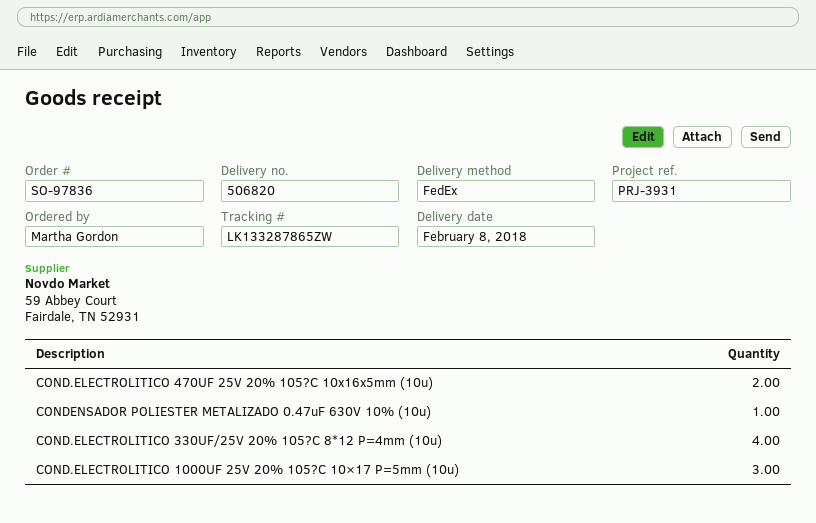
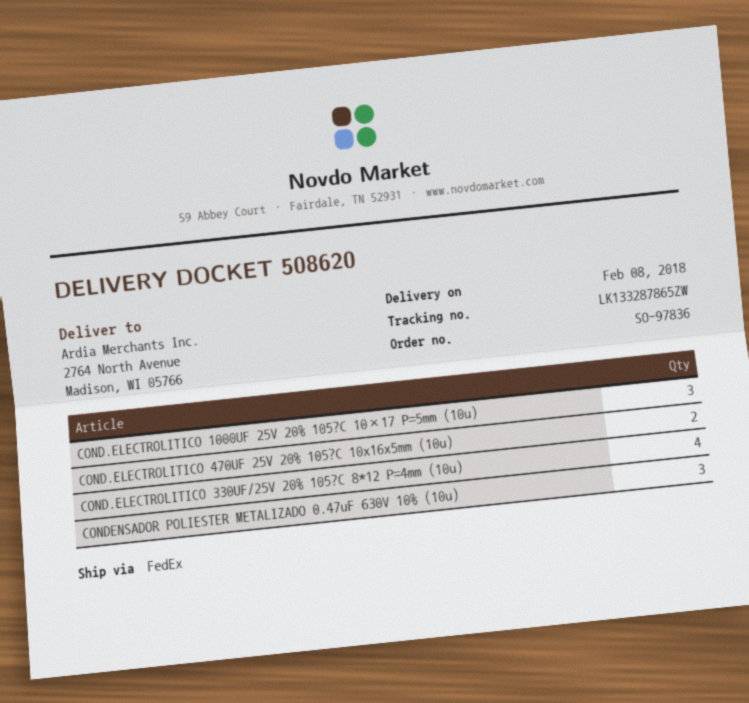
delivery note number: 506820 -> 508620
CONDENSADOR POLIESTER METALIZADO 0.47uF 630V 10% (10u): 1 -> 3

